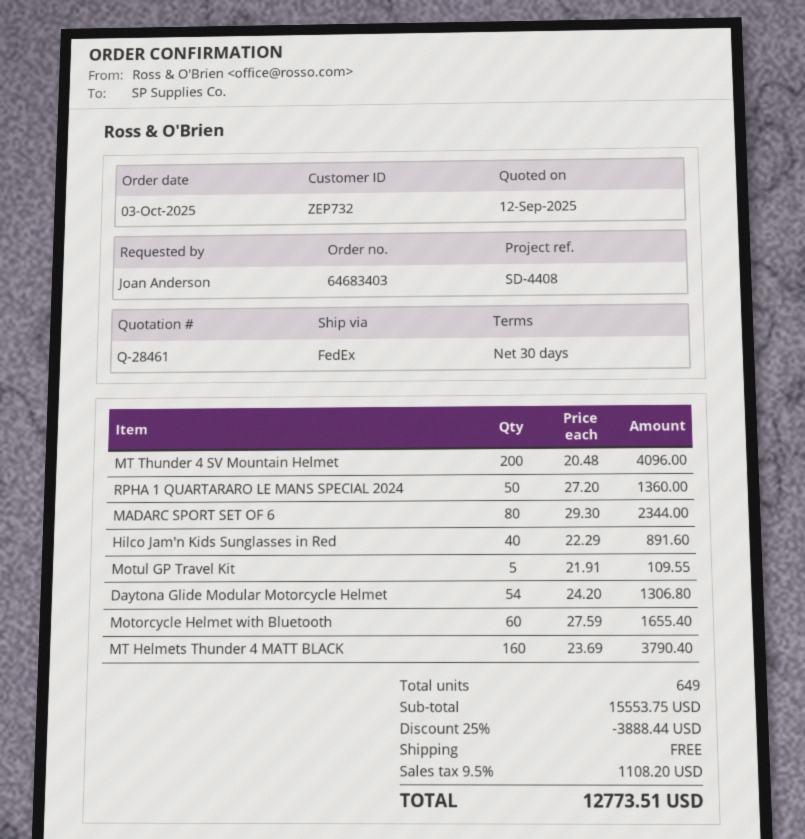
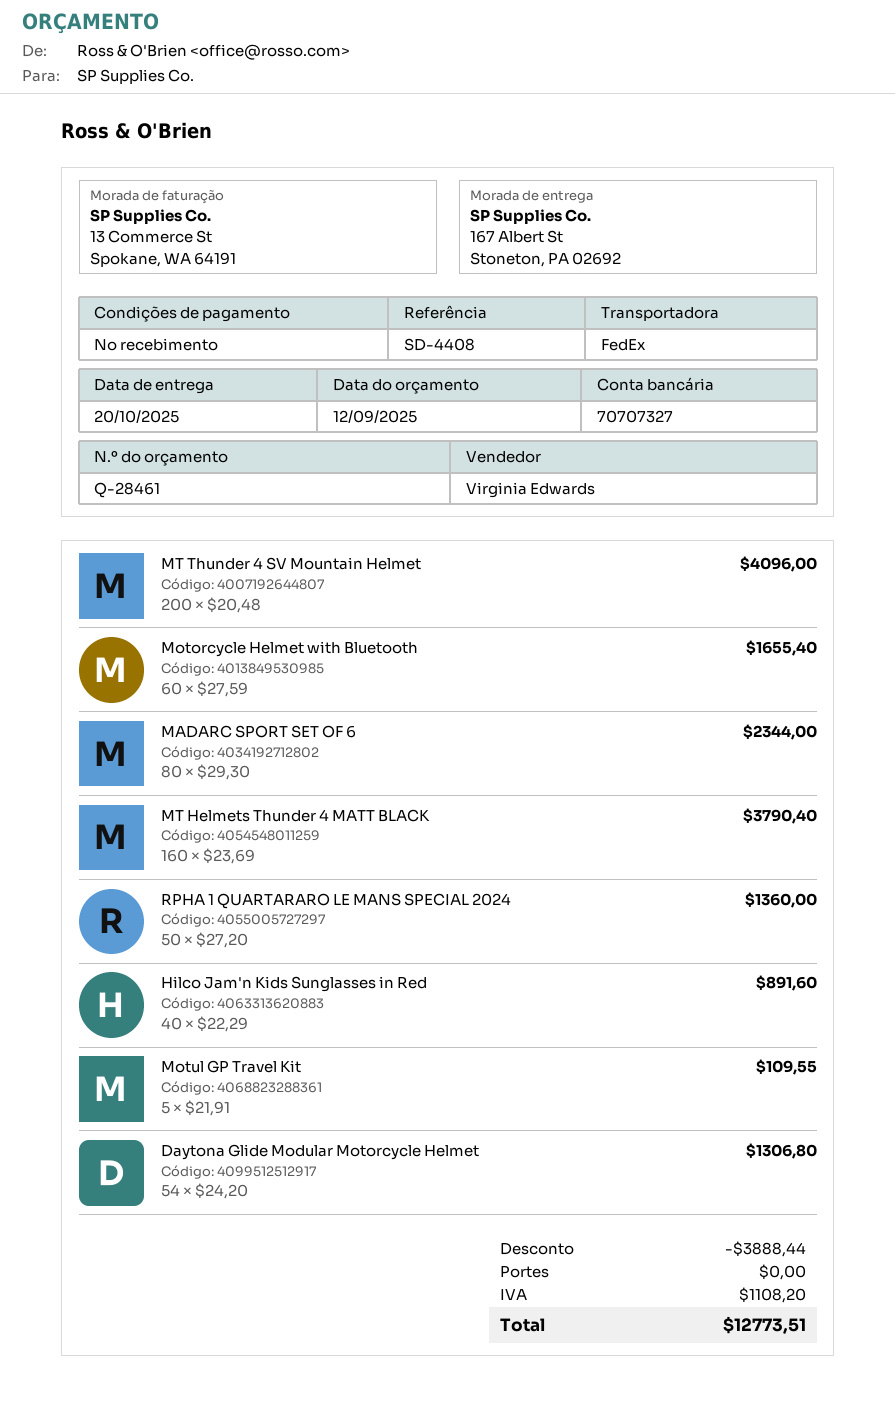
payment terms: 30 days -> on receipt

